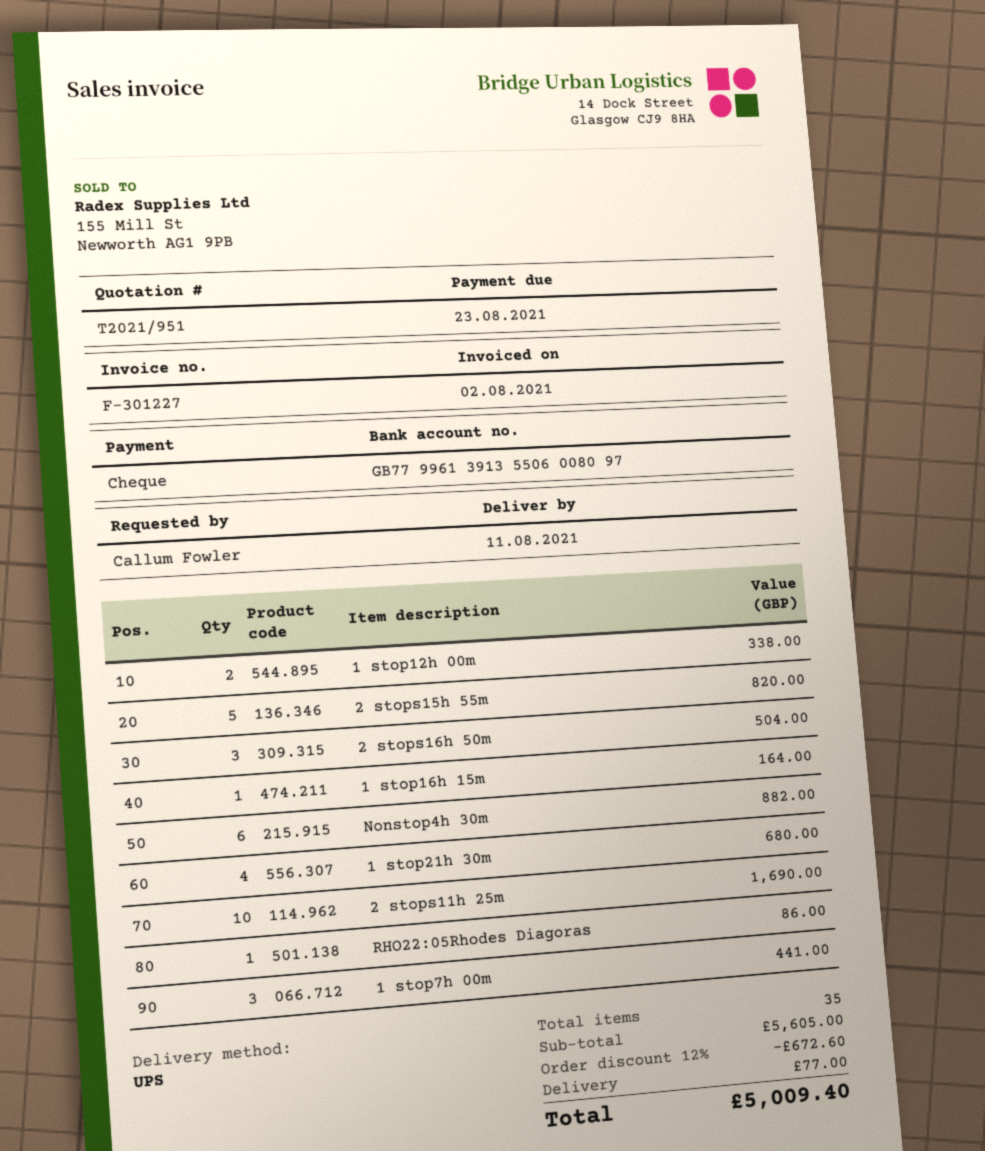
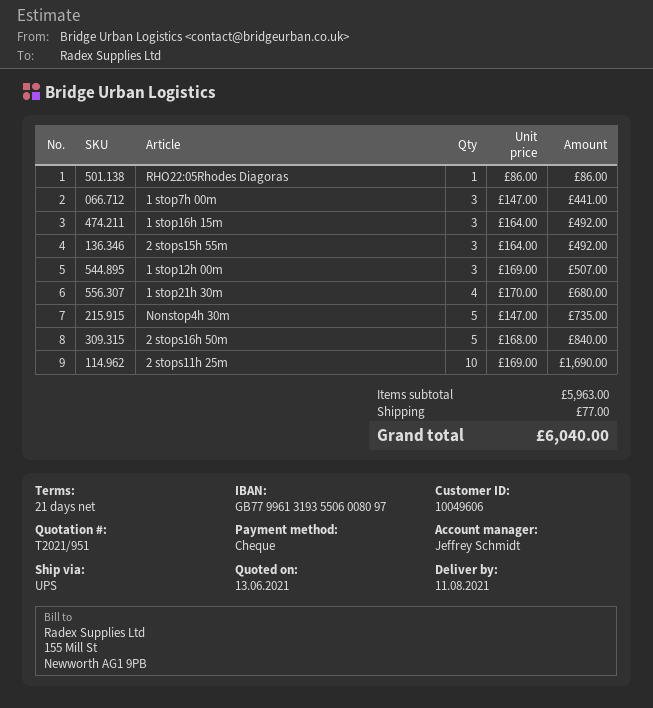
bank account: GB77996139135506008097 -> GB77996131935506008097
1 stop12h 00m: 2 for 338.00 -> 3 for 507.00
2 stops15h 55m: 5 for 820.00 -> 3 for 492.00
2 stops16h 50m: 3 for 504.00 -> 5 for 840.00
1 stop16h 15m: 1 for 164.00 -> 3 for 492.00
Nonstop4h 30m: 6 for 882.00 -> 5 for 735.00
subtotal: 5605.00 -> 5963.00
discount: 12% = 672.60 -> none
total: 5009.40 -> 6040.00

